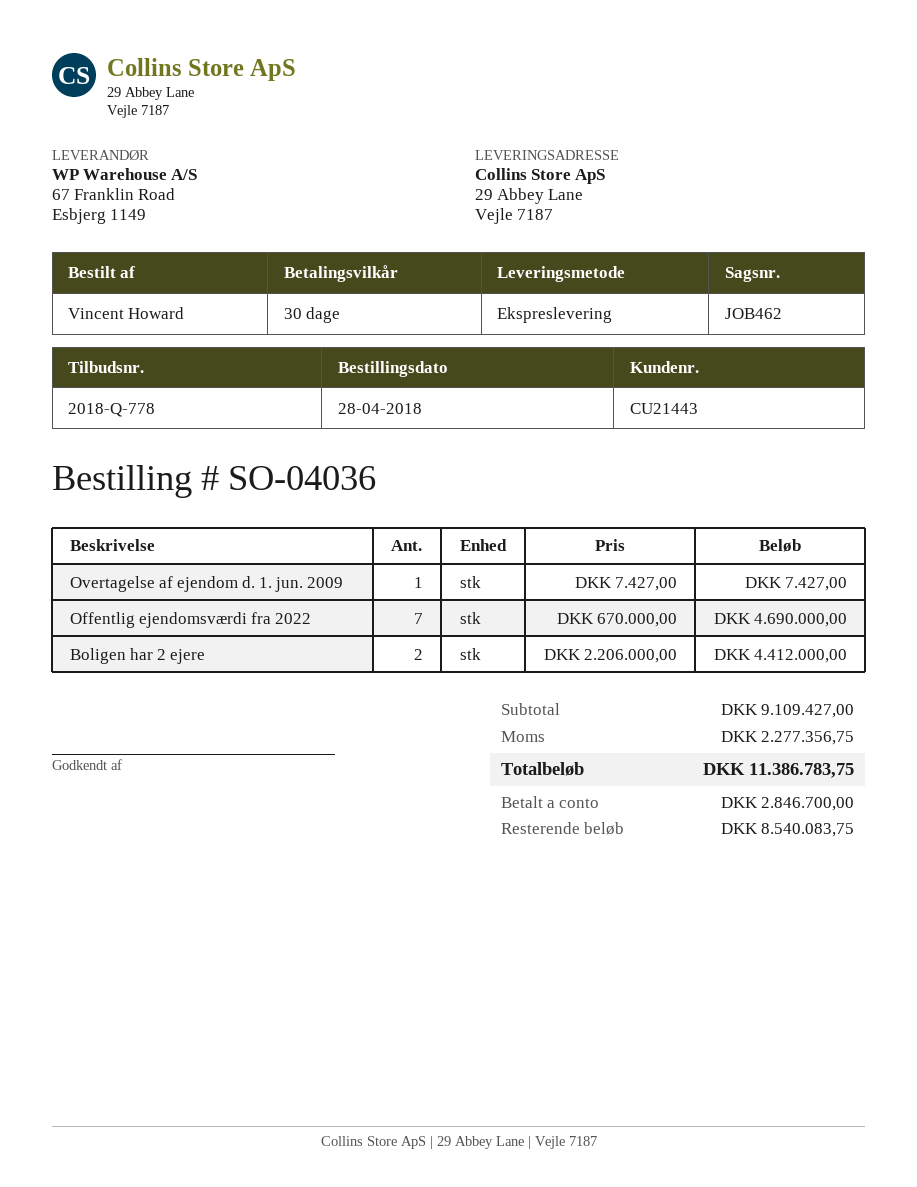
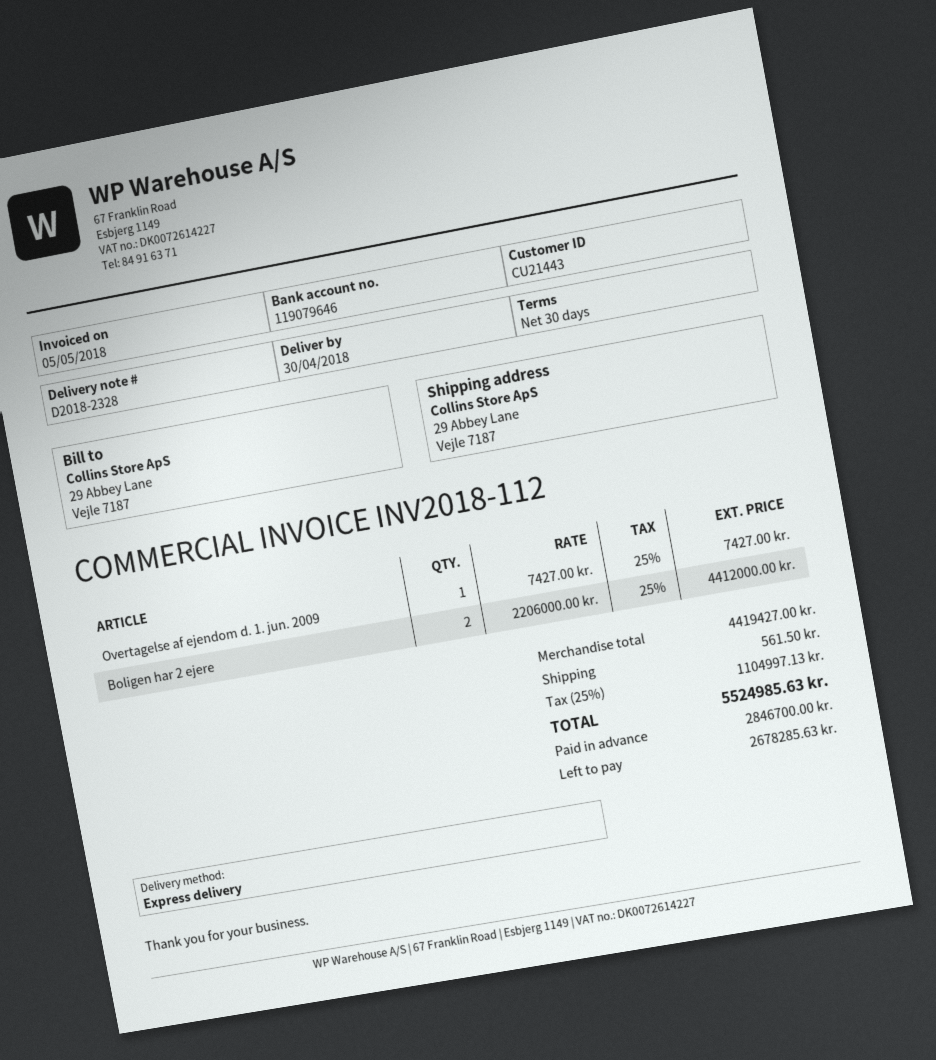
Offentlig ejendomsværdi fra 2022: 7 x 670000.00 = 4690000.00 -> none
subtotal: 9109427.00 -> 4419427.00
shipping: none -> 561.50
tax: 2277356.75 -> 1104997.13
total: 11386783.75 -> 5524985.63
balance: 8540083.75 -> 2678285.63

